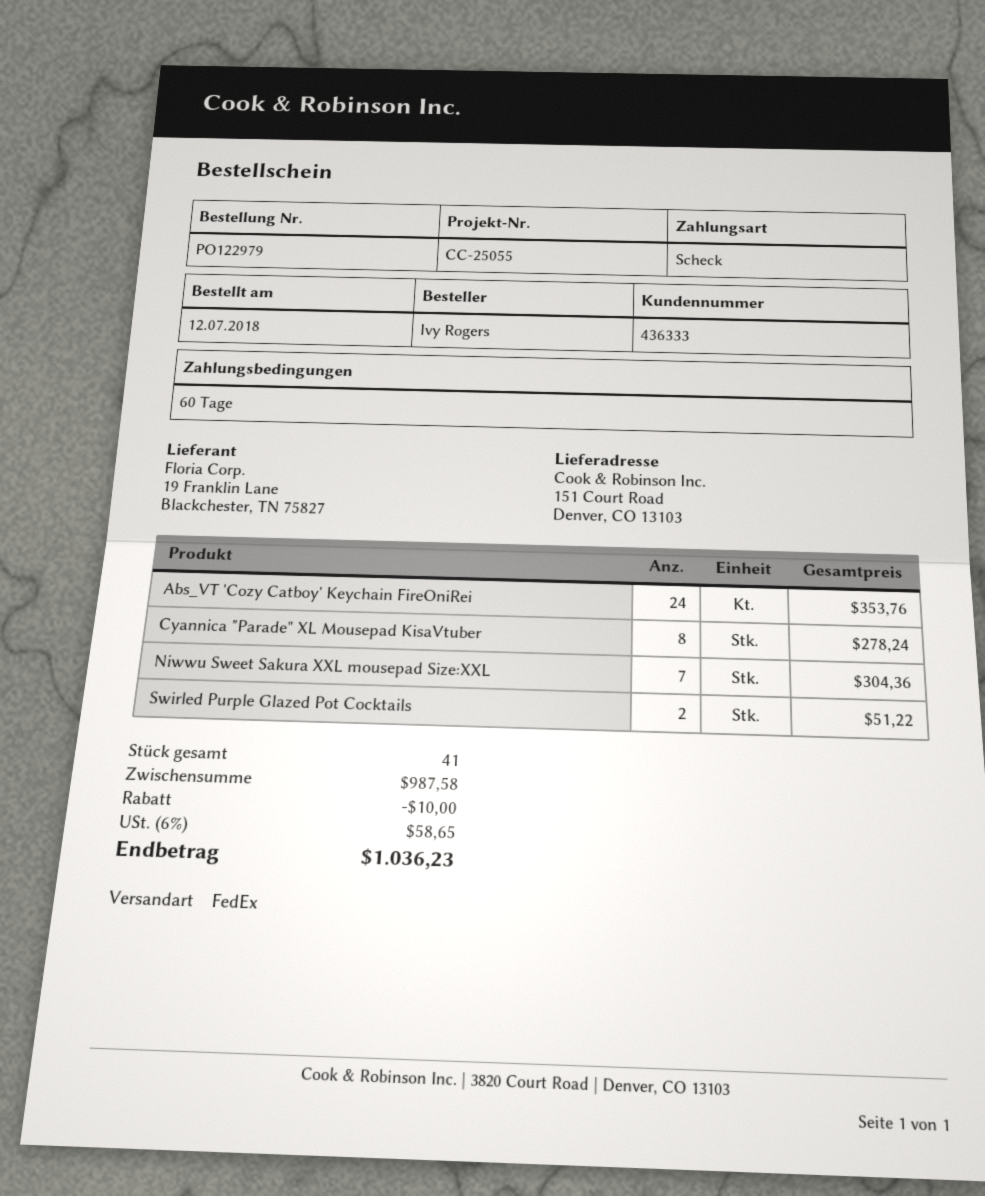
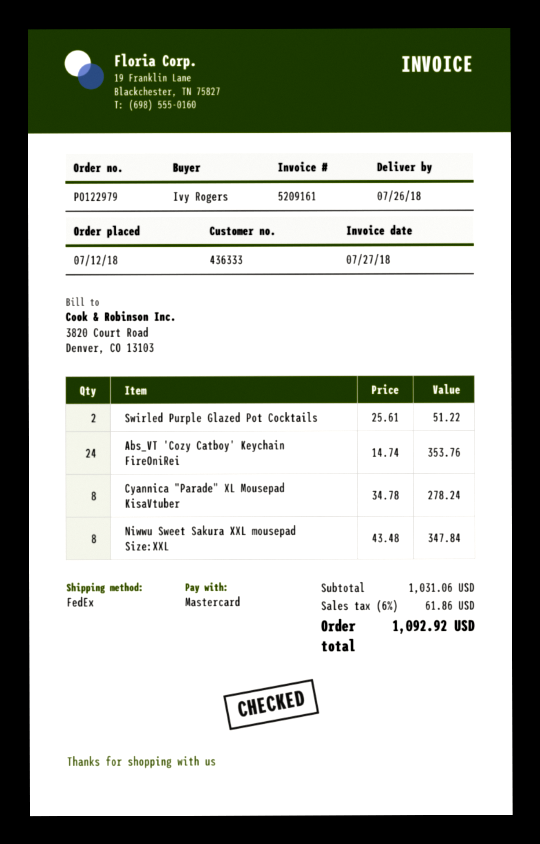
payment method: cheque -> Mastercard
Niwwu Sweet Sakura XXL mousepad Size:XXL: 7 for 304.36 -> 8 for 347.84
subtotal: 987.58 -> 1031.06
discount: 10.00 -> none
tax: 6% = 58.65 -> 6% = 61.86
total: 1036.23 -> 1092.92

